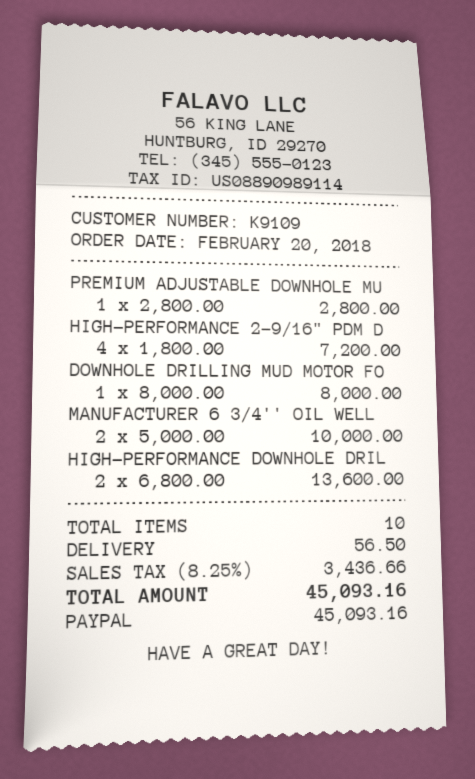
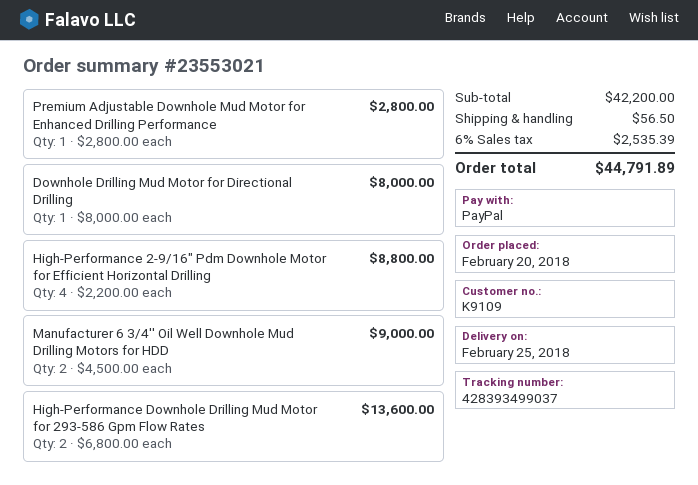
HIGH-PERFORMANCE 2-9/16" PDM D: 4 x 1800.00 = 7200.00 -> 4 x 2200.00 = 8800.00
MANUFACTURER 6 3/4'' OIL WELL: 2 x 5000.00 = 10000.00 -> 2 x 4500.00 = 9000.00
tax: 8.25% = 3436.66 -> 6% = 2535.39
total: 45093.16 -> 44791.89

